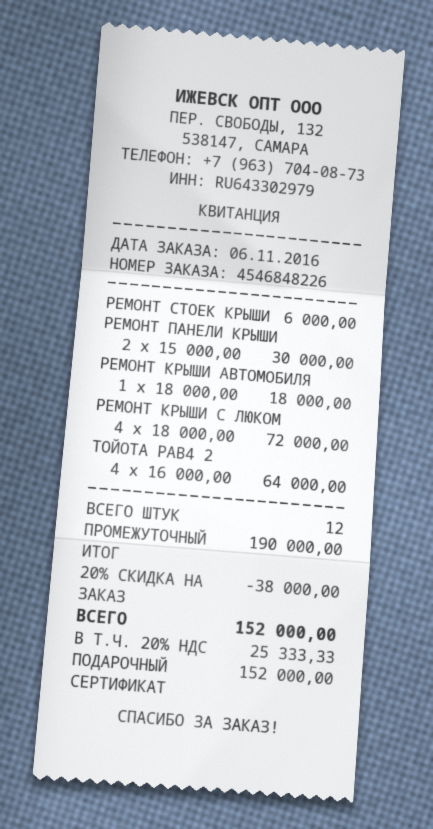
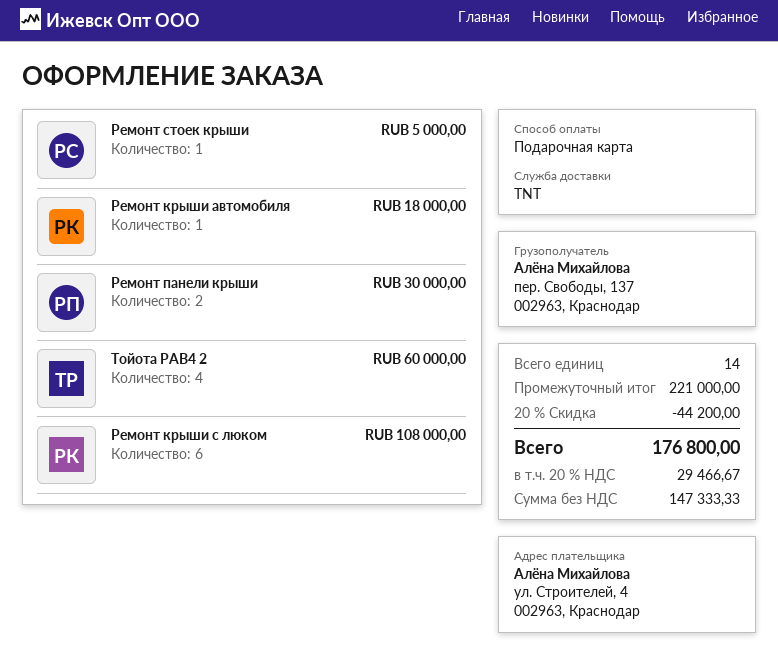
РЕМОНТ СТОЕК КРЫШИ: 1 for 6000.00 -> 1 for 5000.00
РЕМОНТ КРЫШИ С ЛЮКОМ: 4 for 72000.00 -> 6 for 108000.00
ТОЙОТА РАВ4 2: 4 for 64000.00 -> 4 for 60000.00
total quantity: 12 -> 14
subtotal: 190000.00 -> 221000.00
discount: 20% = 38000.00 -> 20% = 44200.00
tax: 20% = 25333.33 -> 20% = 29466.67
total: 152000.00 -> 176800.00

